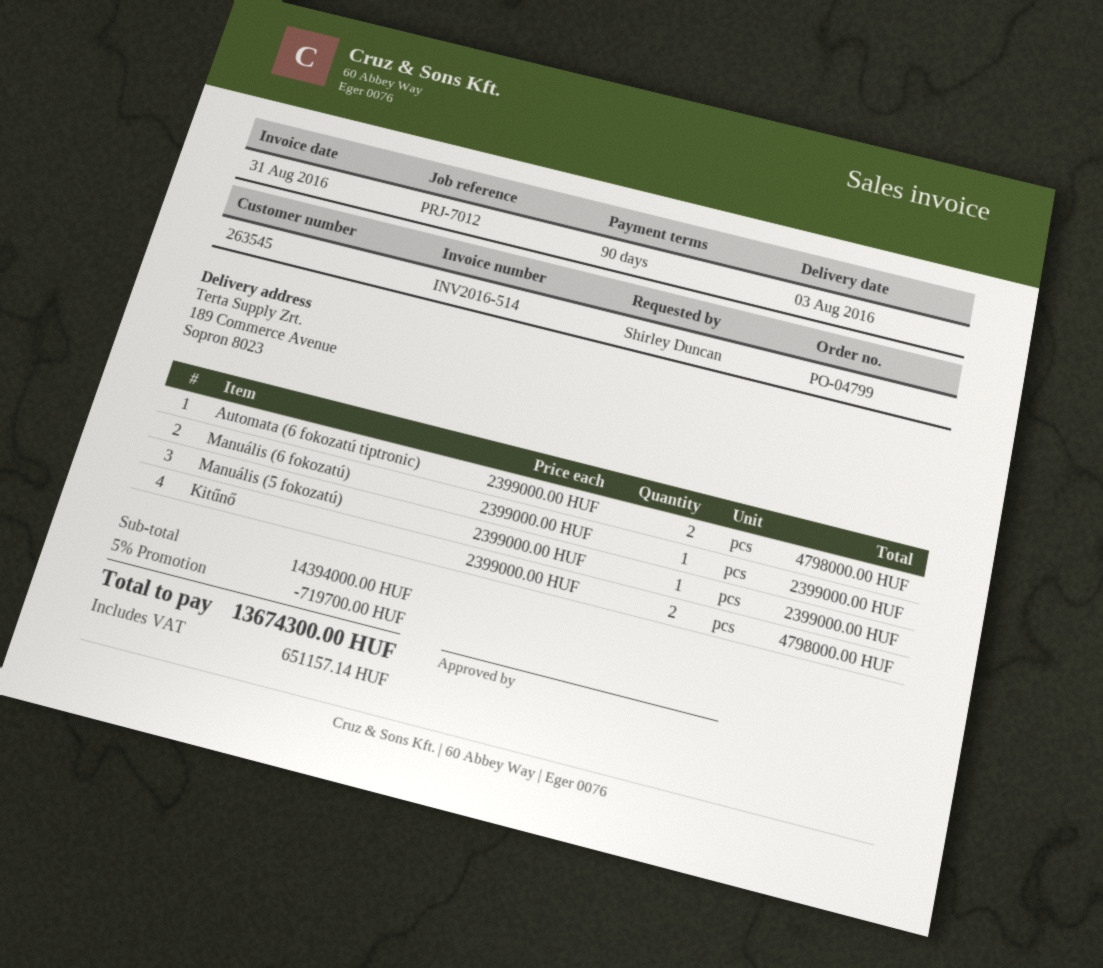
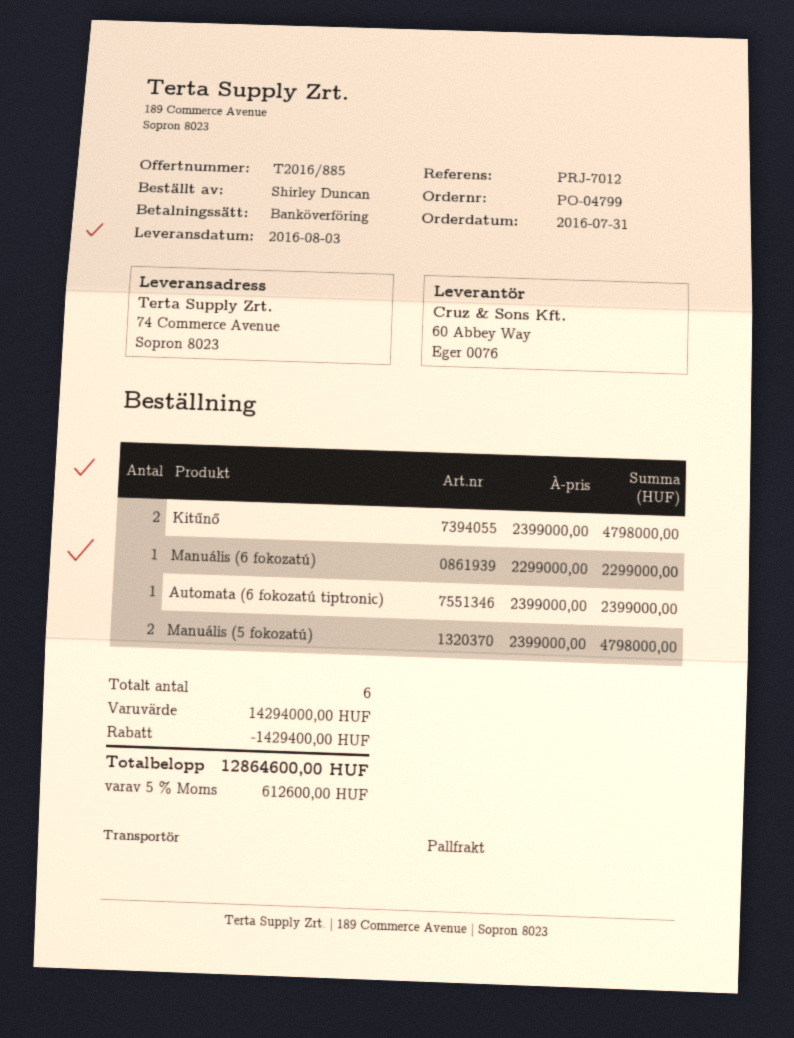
ship to: 189 Commerce Avenue, Sopron 8023 -> 74 Commerce Avenue, Sopron 8023
Automata (6 fokozatú tiptronic): 2 x 2399000.00 = 4798000.00 -> 1 x 2399000.00 = 2399000.00
Manuális (6 fokozatú): 1 x 2399000.00 = 2399000.00 -> 1 x 2299000.00 = 2299000.00
Manuális (5 fokozatú): 1 x 2399000.00 = 2399000.00 -> 2 x 2399000.00 = 4798000.00
subtotal: 14394000.00 -> 14294000.00
discount: 719700.00 -> 1429400.00
tax: 651157.14 -> 612600.00
total: 13674300.00 -> 12864600.00

